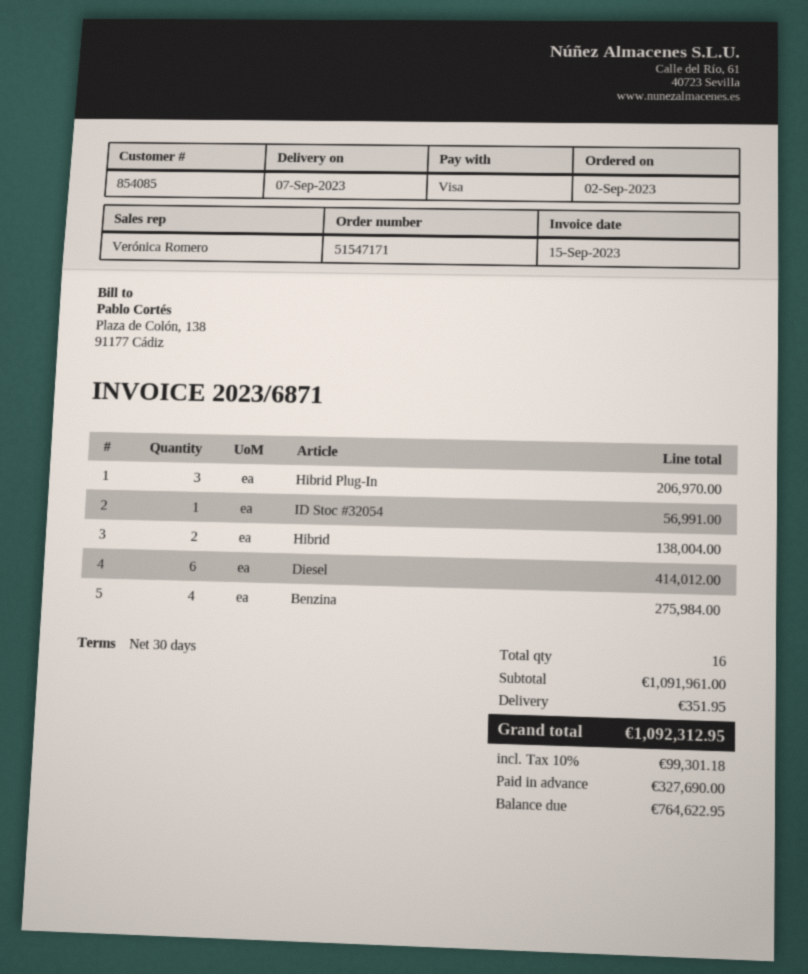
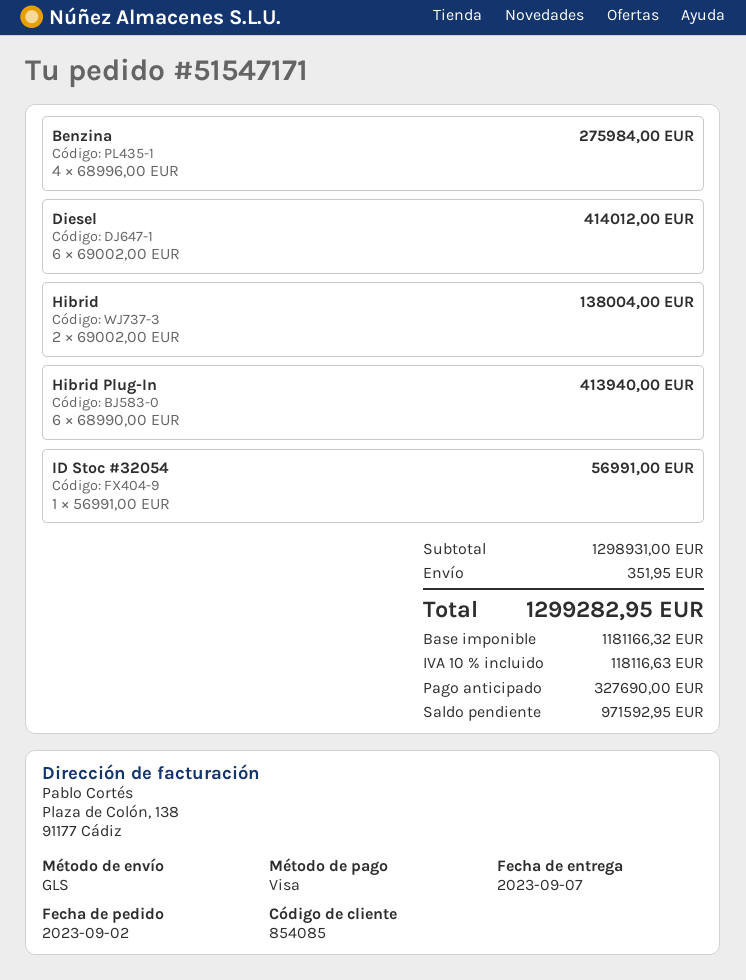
Hibrid Plug-In: 3 for 206970.00 -> 6 for 413940.00
subtotal: 1091961.00 -> 1298931.00
tax: 10% = 99301.18 -> 10% = 118116.63
total: 1092312.95 -> 1299282.95
balance: 764622.95 -> 971592.95

